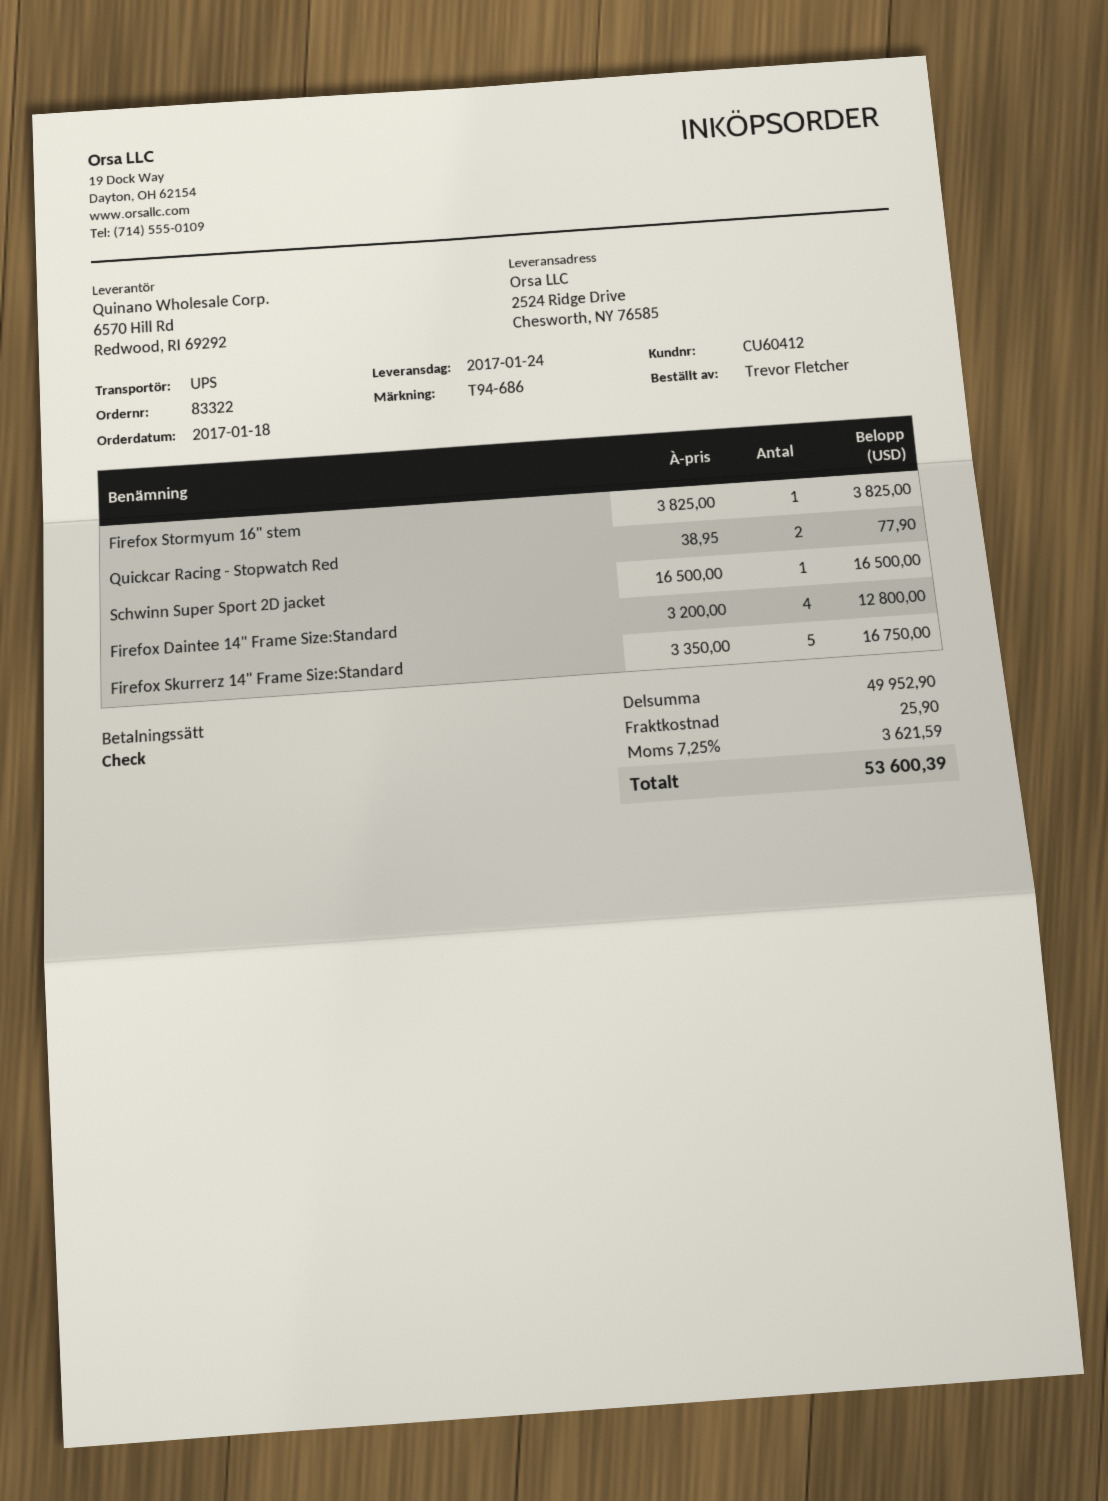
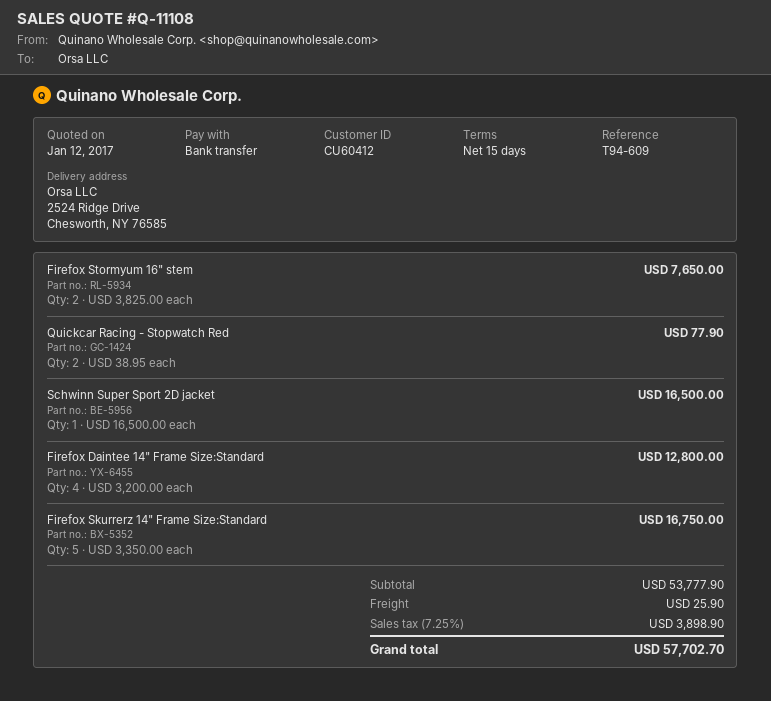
reference: T94-686 -> T94-609
payment method: cheque -> bank transfer
Firefox Stormyum 16" stem: 1 x 3825.00 = 3825.00 -> 2 x 3825.00 = 7650.00
subtotal: 49952.90 -> 53777.90
tax: 7.25% = 3621.59 -> 7.25% = 3898.90
total: 53600.39 -> 57702.70

